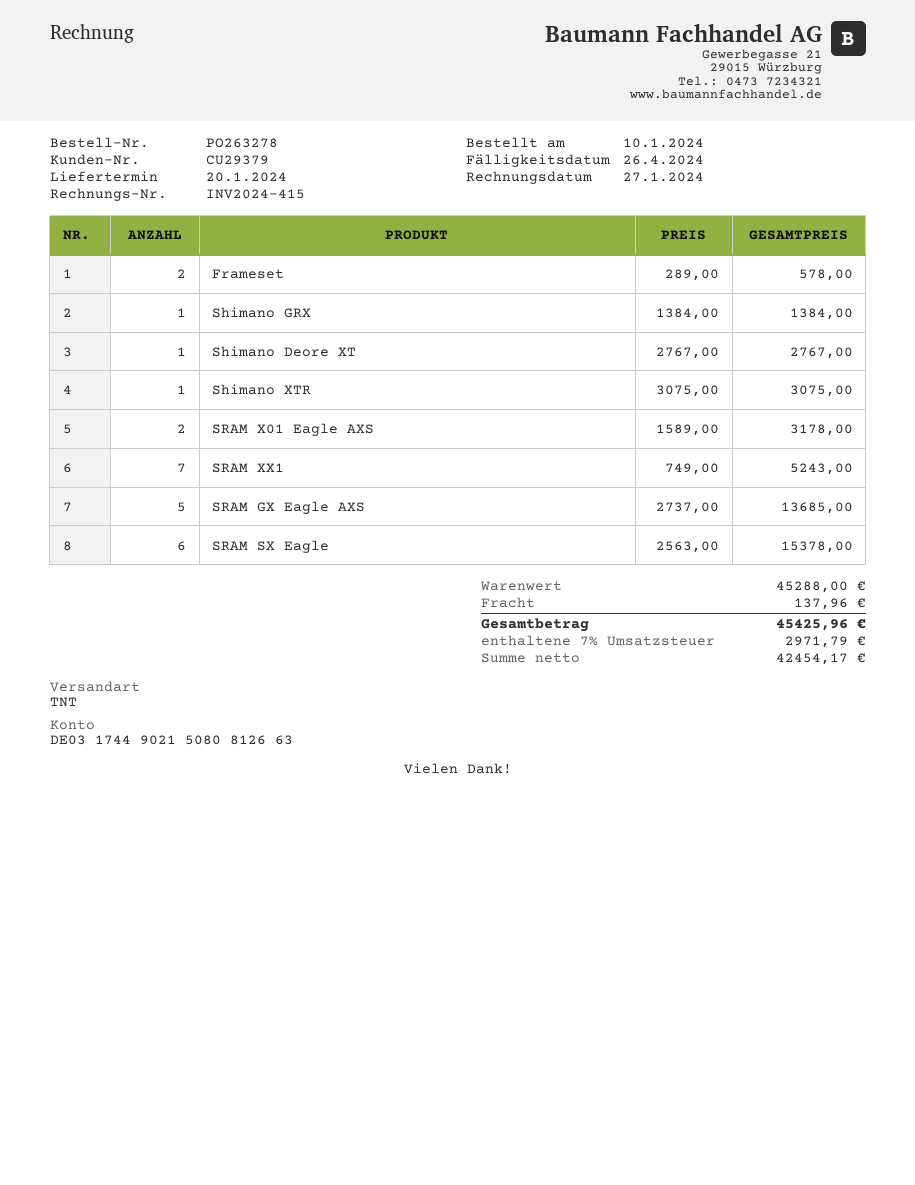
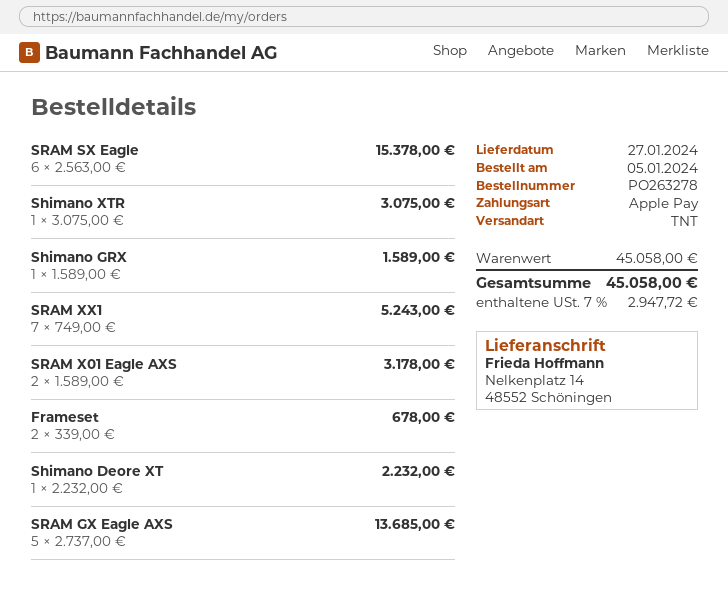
order date: 2024-01-10 -> 2024-01-05
delivery date: 2024-01-20 -> 2024-01-27
Frameset: 2 x 289.00 = 578.00 -> 2 x 339.00 = 678.00
Shimano GRX: 1 x 1384.00 = 1384.00 -> 1 x 1589.00 = 1589.00
Shimano Deore XT: 1 x 2767.00 = 2767.00 -> 1 x 2232.00 = 2232.00
subtotal: 45288.00 -> 45058.00
shipping: 137.96 -> none
tax: 7% = 2971.79 -> 7% = 2947.72
total: 45425.96 -> 45058.00

